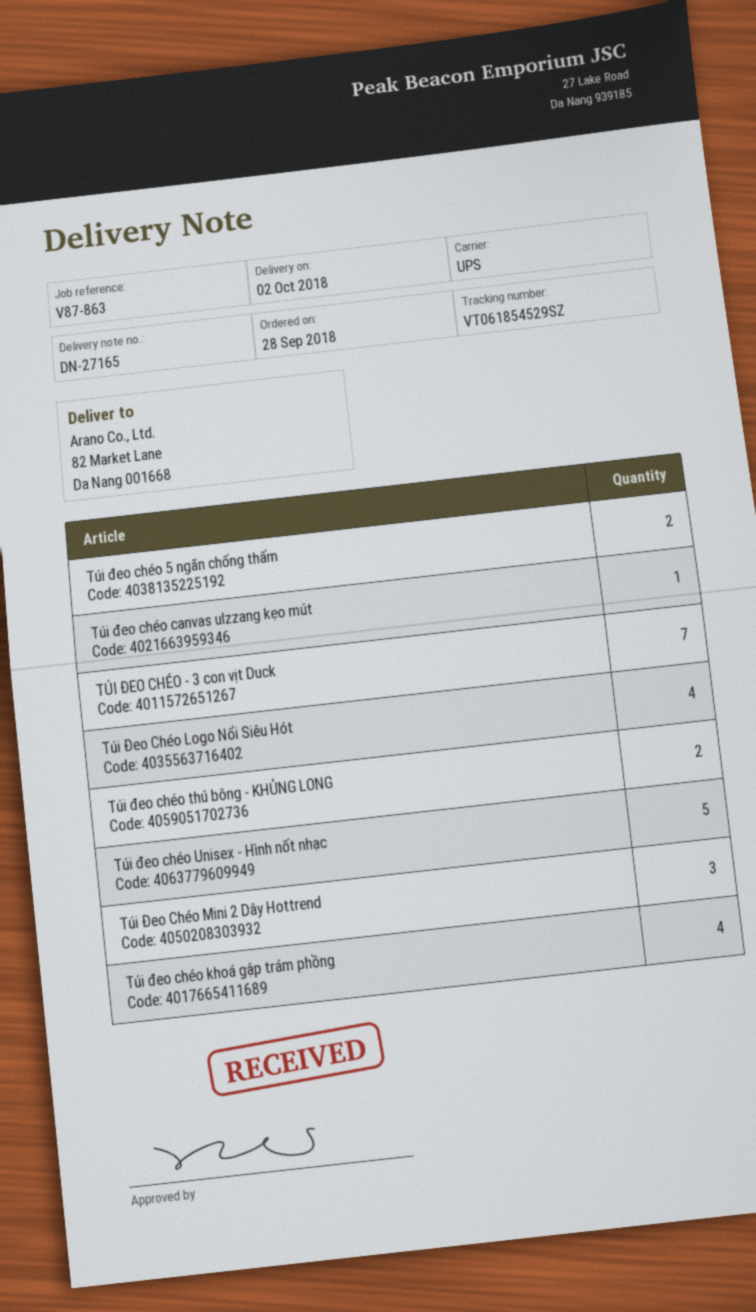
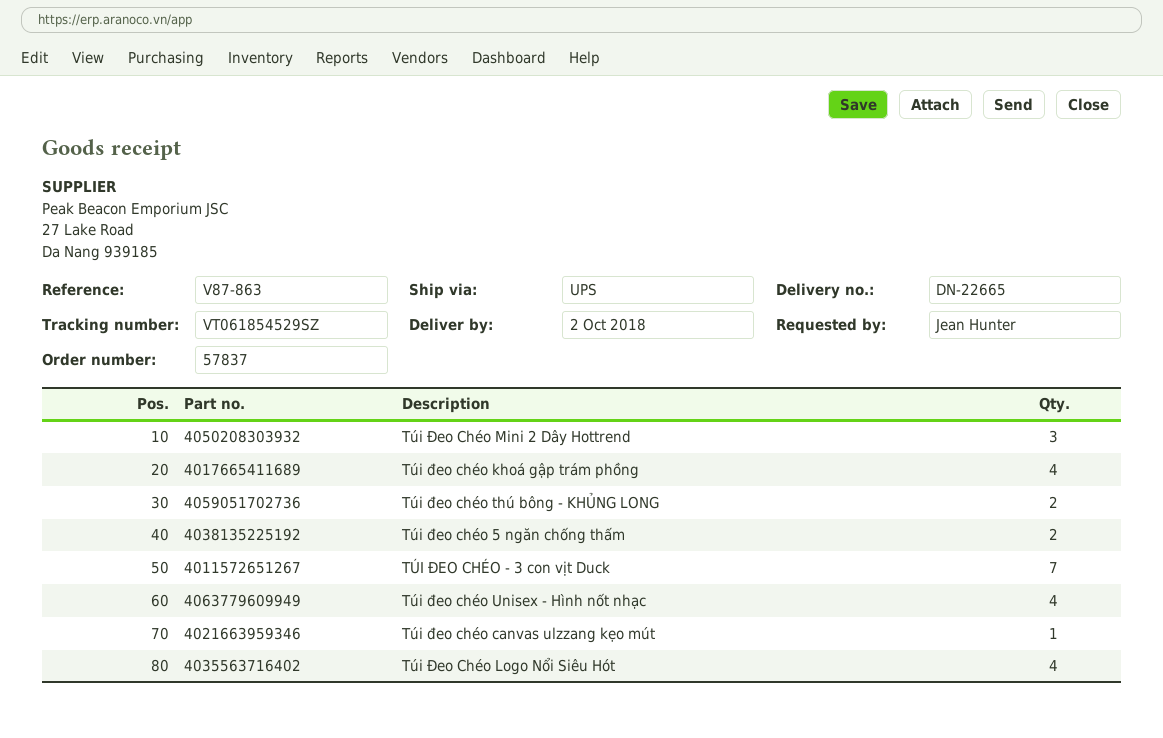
delivery note number: DN-27165 -> DN-22665
Túi đeo chéo Unisex - Hình nốt nhạc: 5 -> 4

